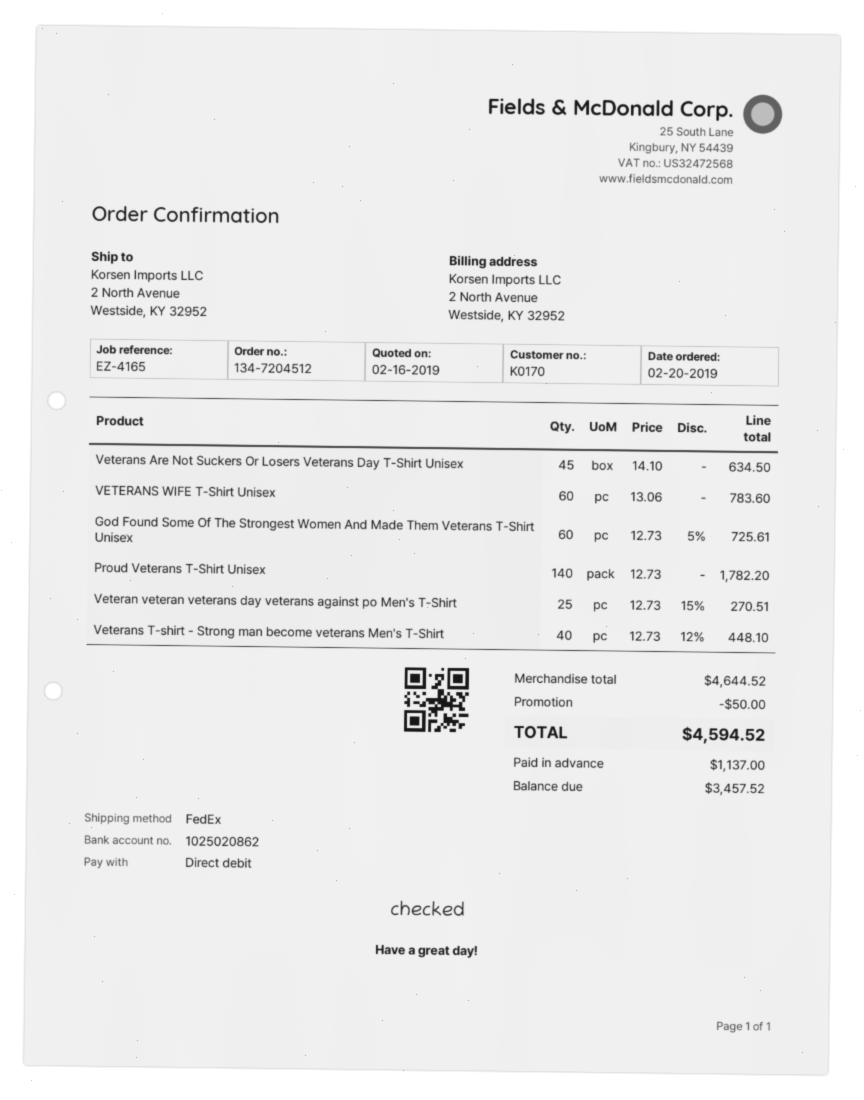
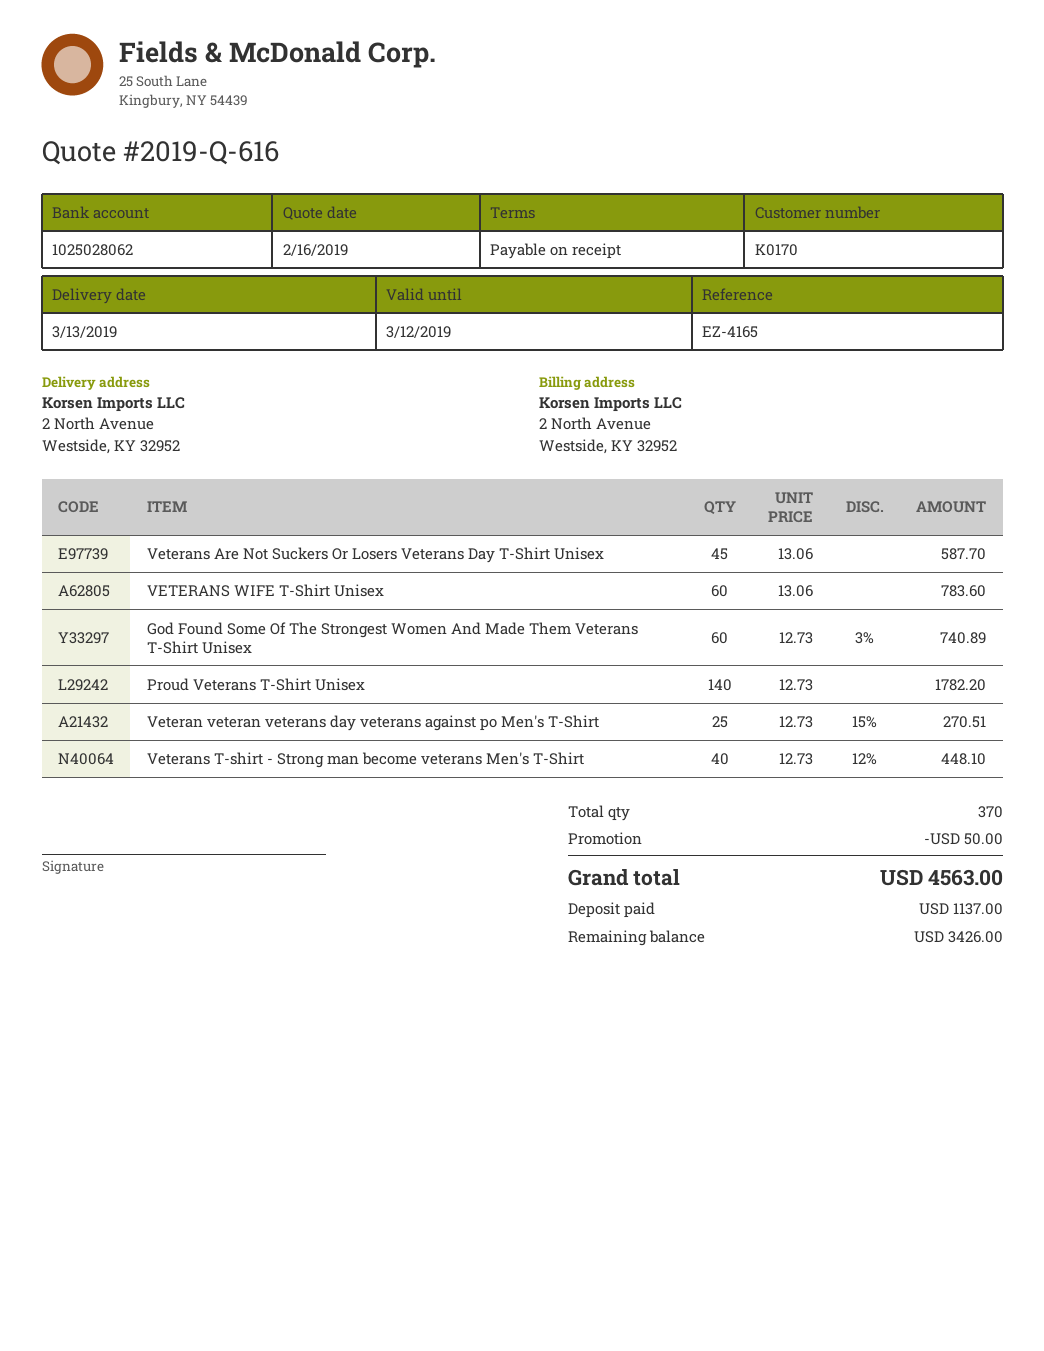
bank account: 1025020862 -> 1025028062
Veterans Are Not Suckers Or Losers Veterans Day T-Shirt Unisex: 45 x 14.10 = 634.50 -> 45 x 13.06 = 587.70
God Found Some Of The Strongest Women And Made Them Veterans T-Shirt Unisex: 60 x 12.73 - 5% = 725.61 -> 60 x 12.73 - 3% = 740.89
total: 4594.52 -> 4563.00
balance: 3457.52 -> 3426.00

